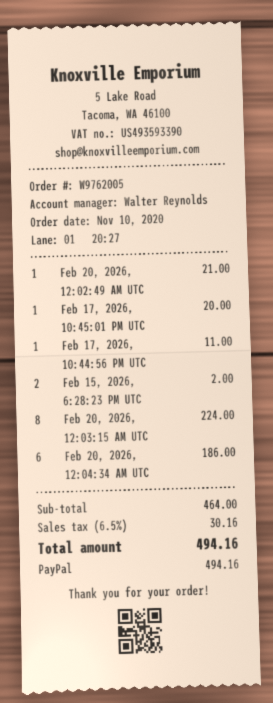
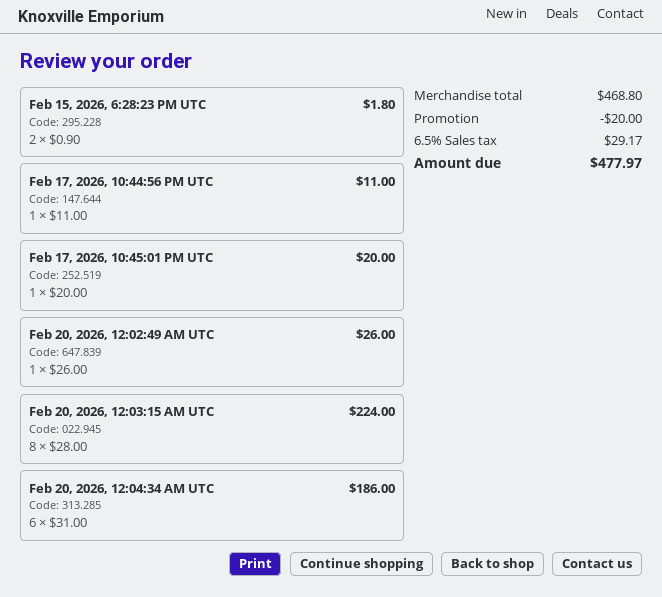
Feb 20, 2026, 12:02:49 AM UTC: 1 for 21.00 -> 1 for 26.00
Feb 15, 2026, 6:28:23 PM UTC: 2 for 2.00 -> 2 for 1.80
subtotal: 464.00 -> 468.80
discount: none -> 20.00
tax: 6.5% = 30.16 -> 6.5% = 29.17
total: 494.16 -> 477.97

